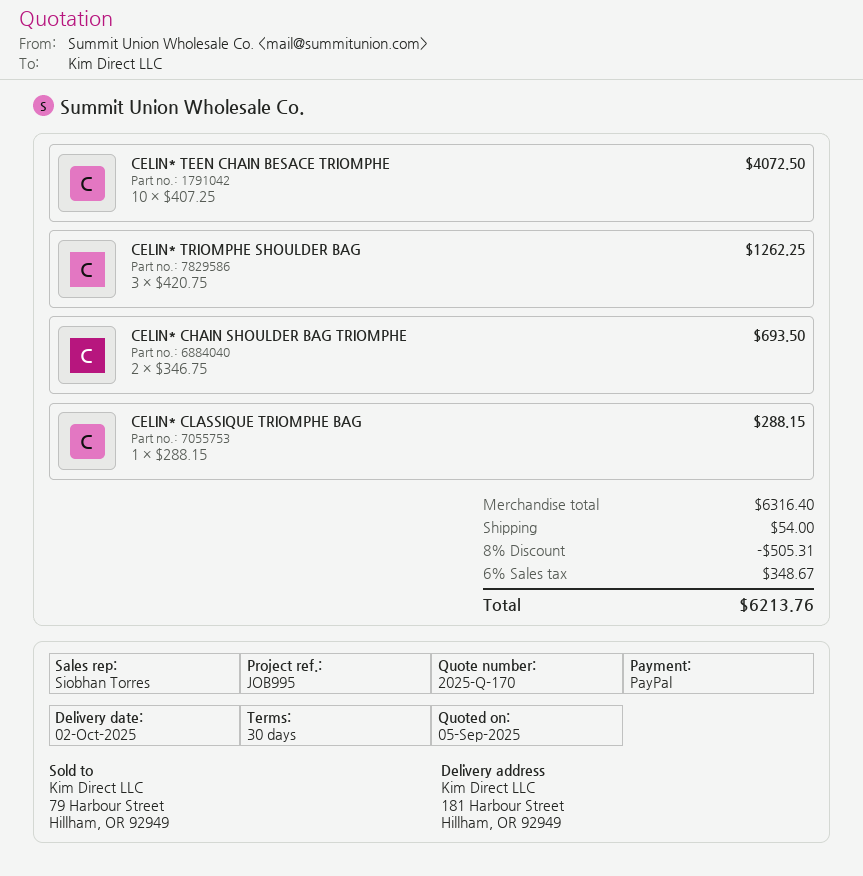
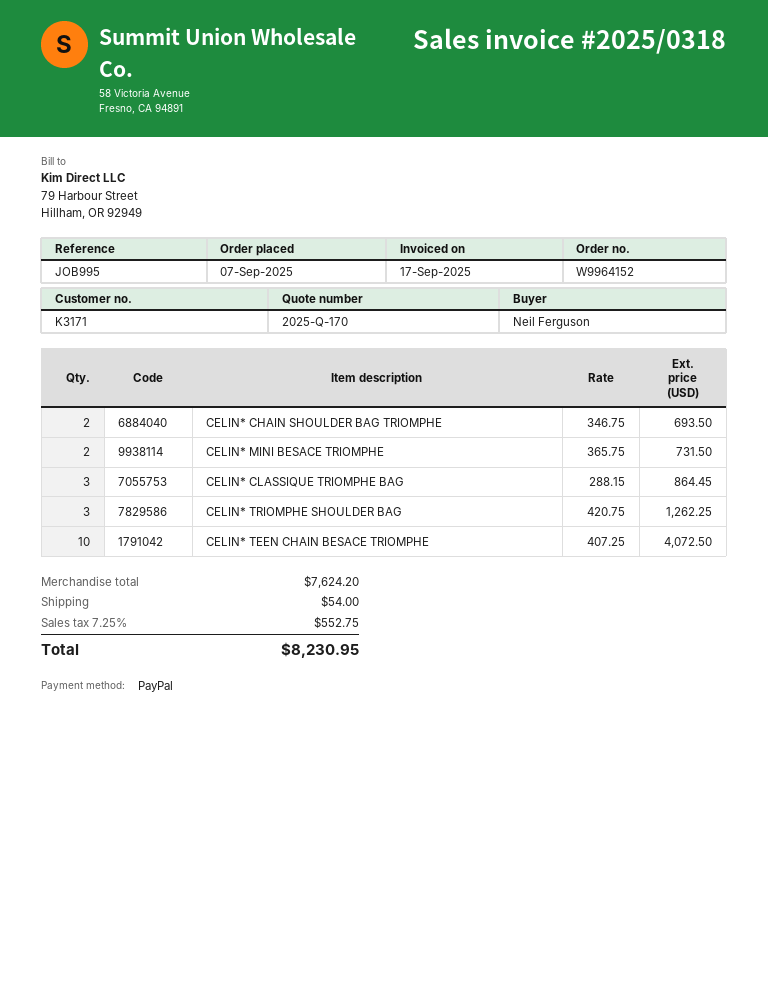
CELIN* CLASSIQUE TRIOMPHE BAG: 1 x 288.15 = 288.15 -> 3 x 288.15 = 864.45
CELIN* MINI BESACE TRIOMPHE: none -> 2 x 365.75 = 731.50
subtotal: 6316.40 -> 7624.20
discount: 8% = 505.31 -> none
tax: 6% = 348.67 -> 7.25% = 552.75
total: 6213.76 -> 8230.95

